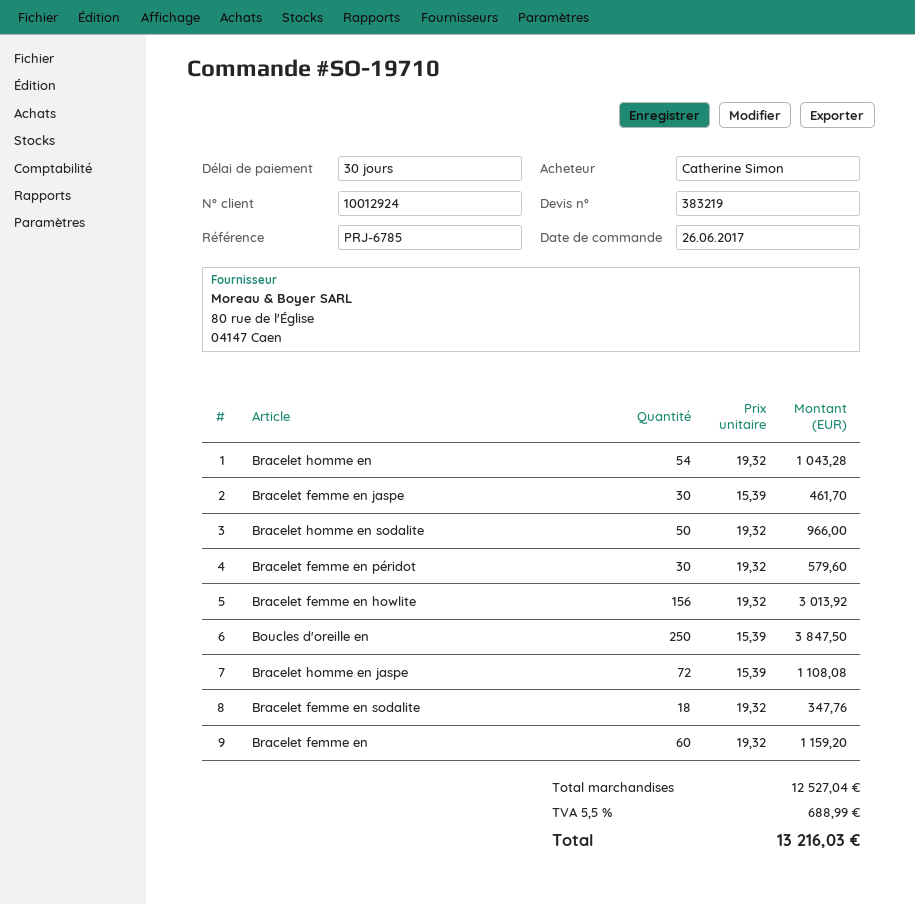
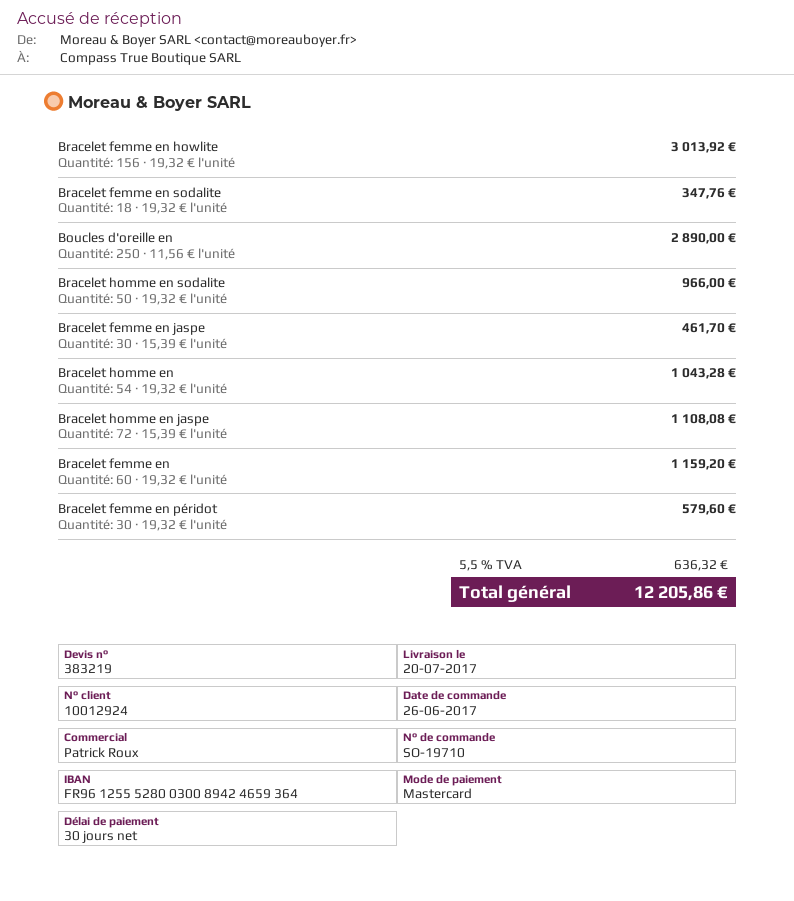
Boucles d'oreille en: 250 x 15.39 = 3847.50 -> 250 x 11.56 = 2890.00
tax: 5.5% = 688.99 -> 5.5% = 636.32
total: 13216.03 -> 12205.86

